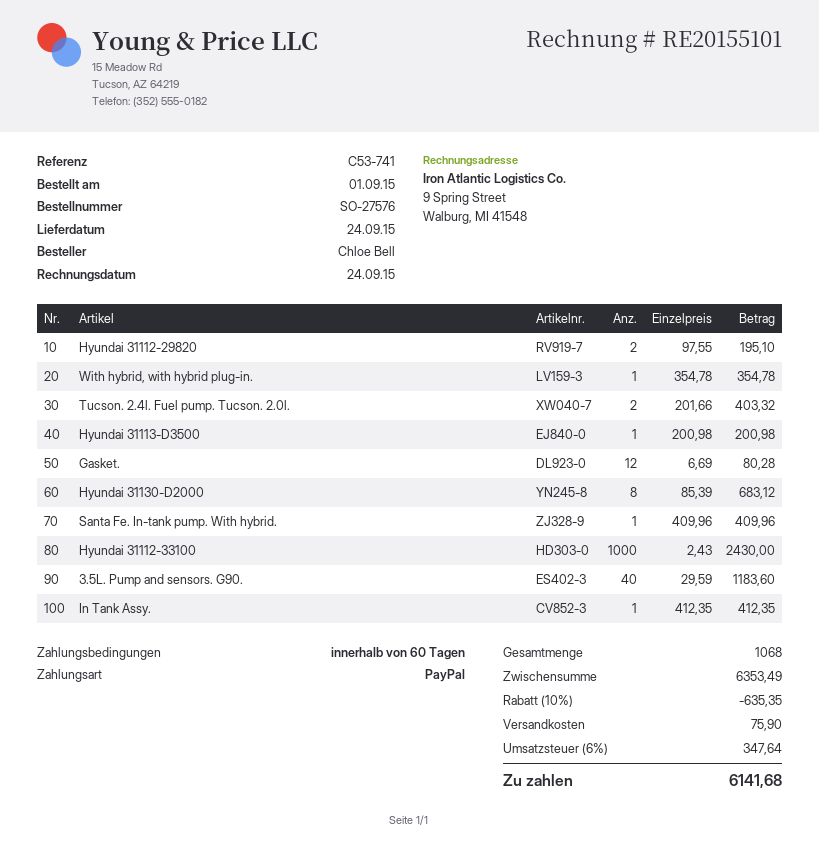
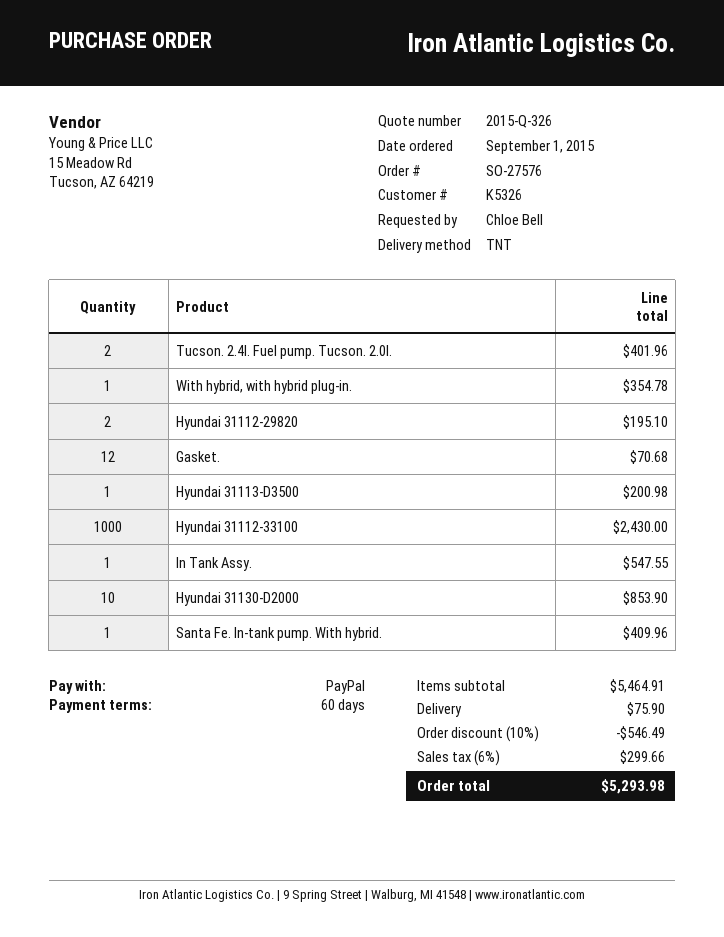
Tucson. 2.4l. Fuel pump. Tucson. 2.0l.: 2 for 403.32 -> 2 for 401.96
Gasket.: 12 for 80.28 -> 12 for 70.68
Hyundai 31130-D2000: 8 for 683.12 -> 10 for 853.90
3.5L. Pump and sensors. G90.: 40 for 1183.60 -> none
In Tank Assy.: 1 for 412.35 -> 1 for 547.55
subtotal: 6353.49 -> 5464.91
discount: 10% = 635.35 -> 10% = 546.49
tax: 6% = 347.64 -> 6% = 299.66
total: 6141.68 -> 5293.98

